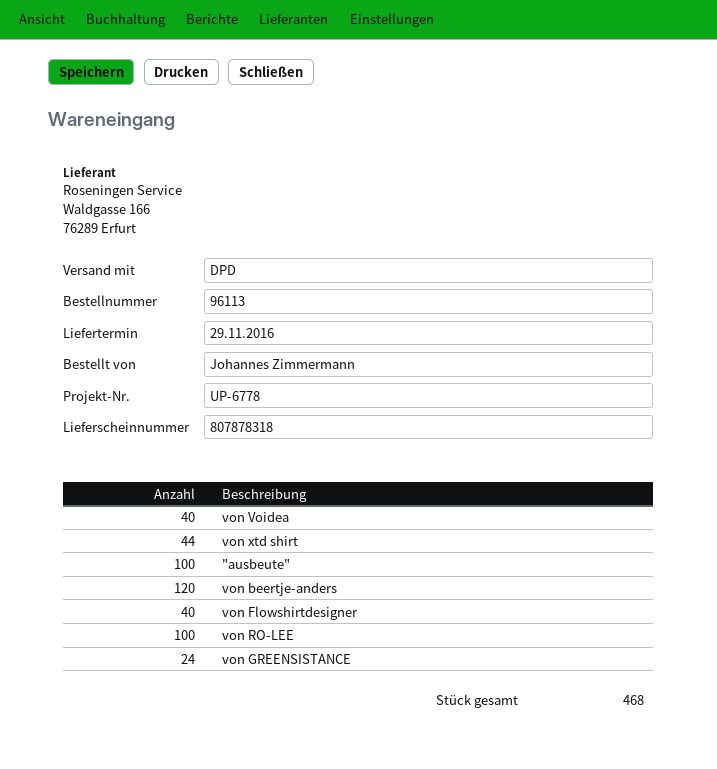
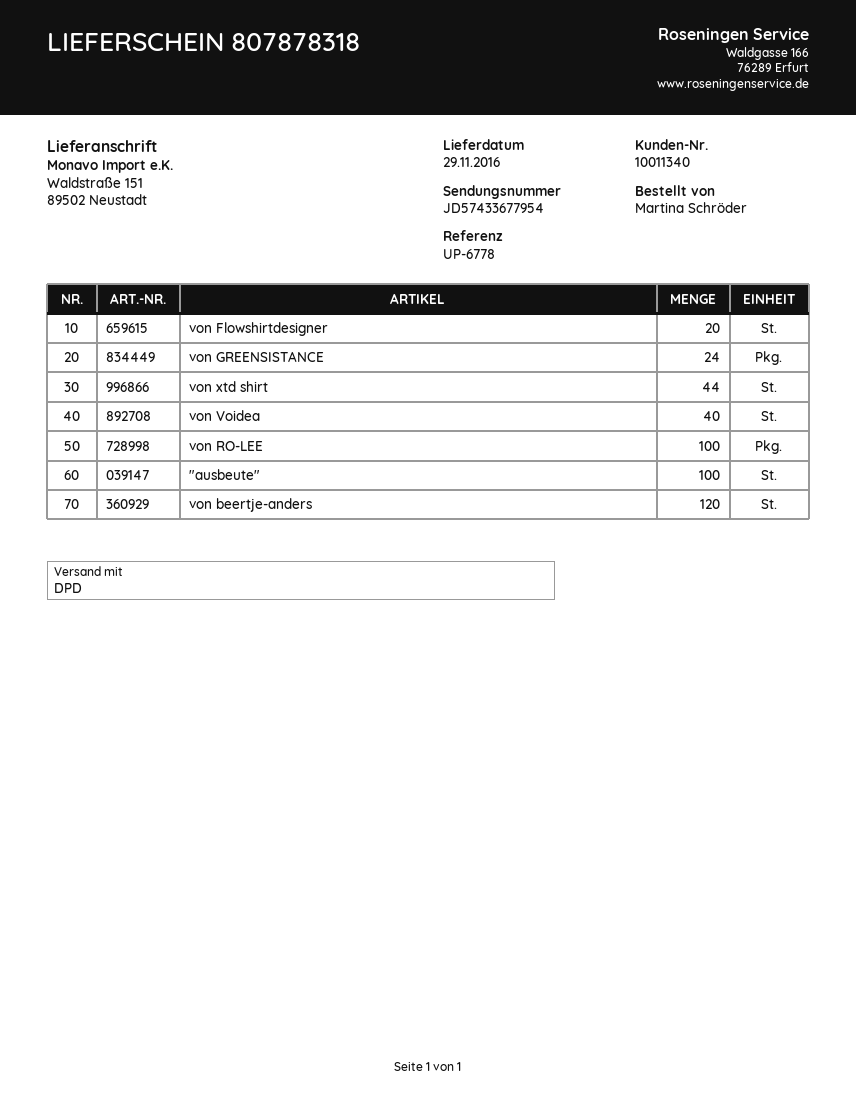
ordered by: Johannes Zimmermann -> Martina Schröder
von Flowshirtdesigner: 40 -> 20

